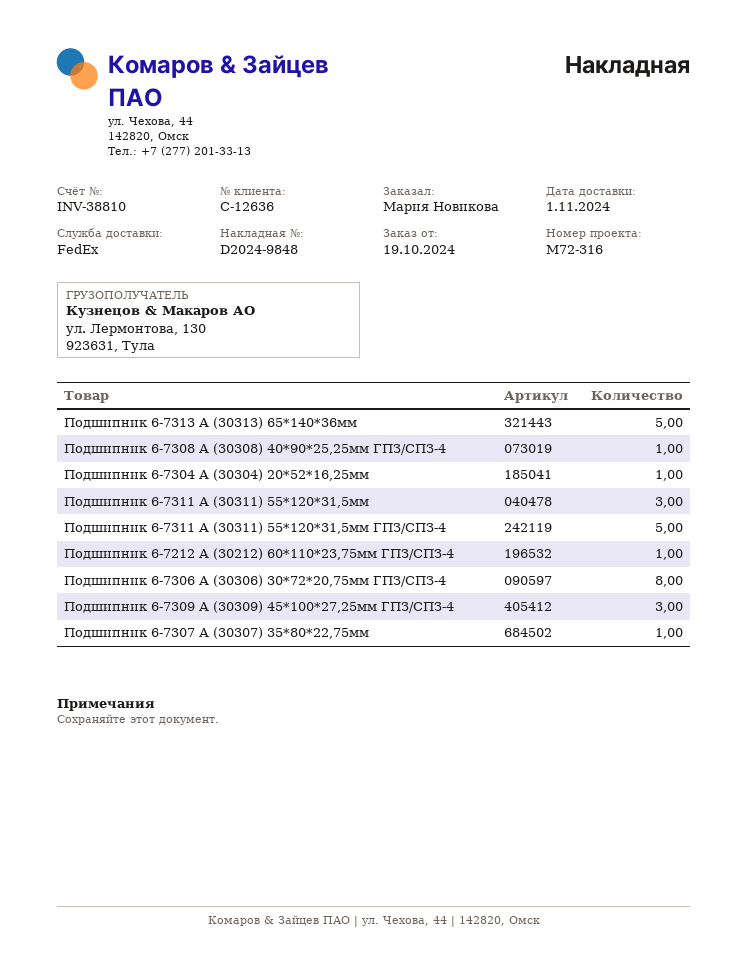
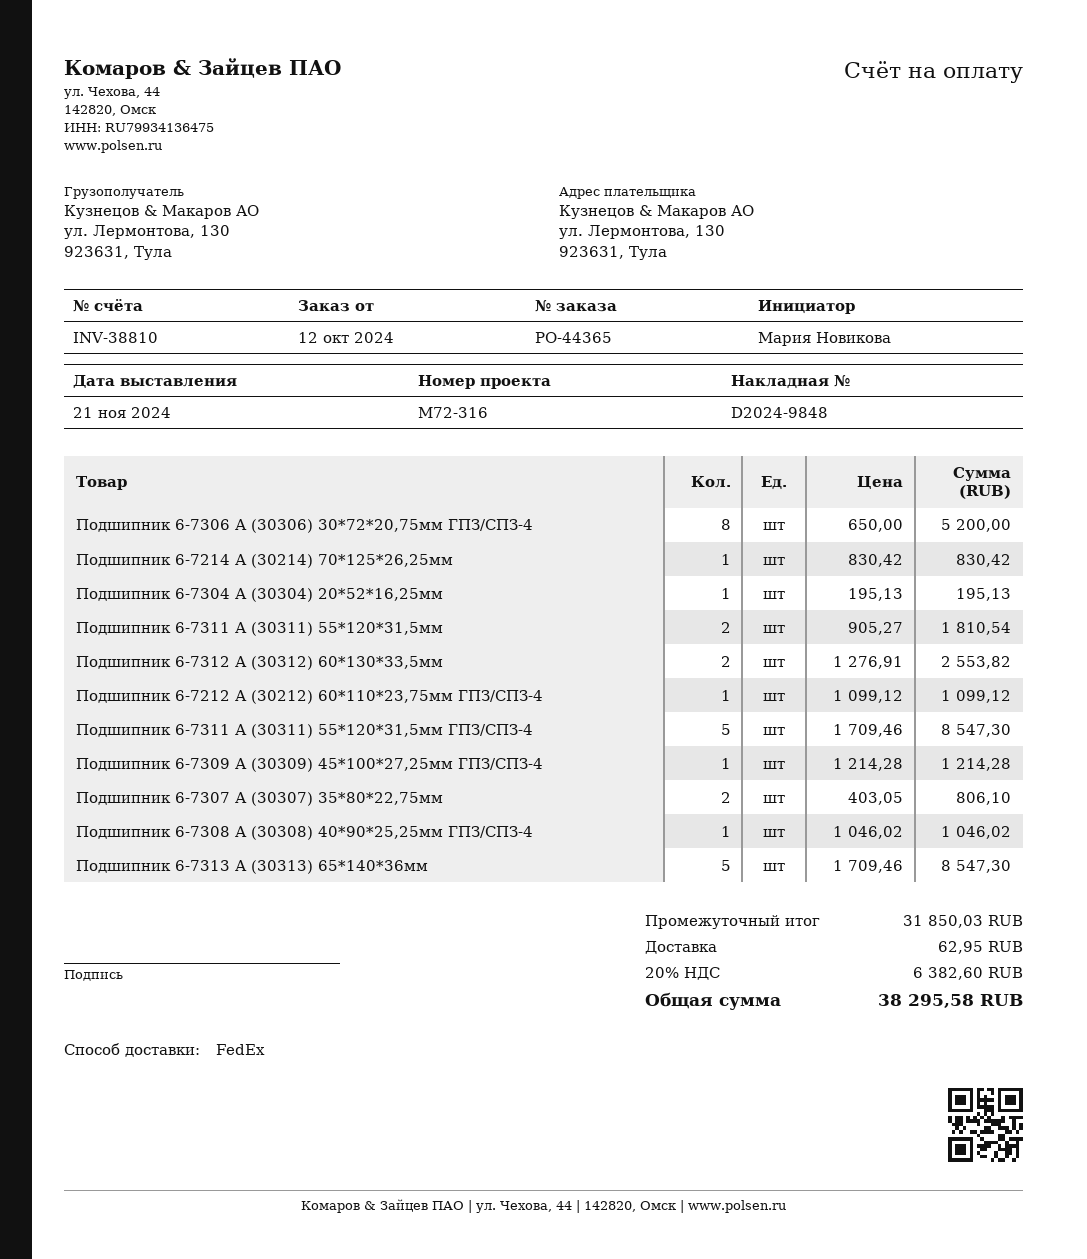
order date: 2024-10-19 -> 2024-10-12
Подшипник 6-7311 А (30311) 55*120*31,5мм: 3 -> 2
Подшипник 6-7309 А (30309) 45*100*27,25мм ГПЗ/СПЗ-4: 3 -> 1
Подшипник 6-7307 А (30307) 35*80*22,75мм: 1 -> 2
Подшипник 6-7214 А (30214) 70*125*26,25мм: none -> 1
Подшипник 6-7312 А (30312) 60*130*33,5мм: none -> 2

